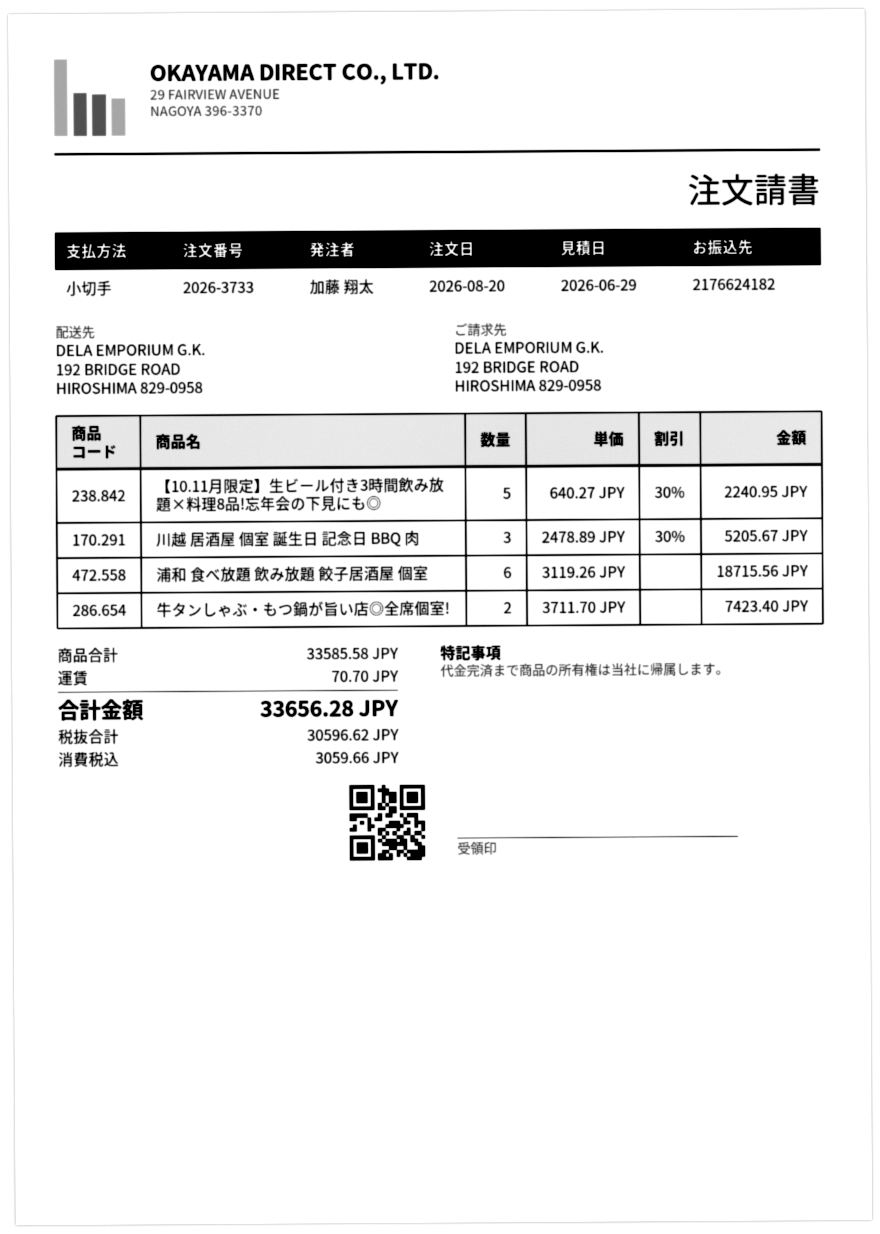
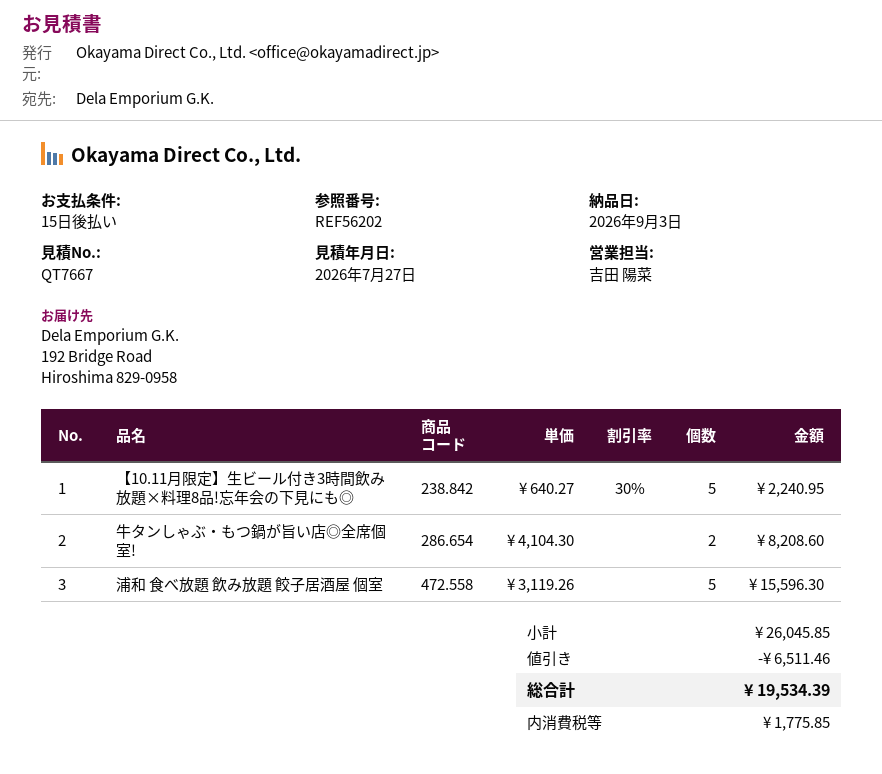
quote date: 2026-06-29 -> 2026-07-27
川越 居酒屋 個室 誕生日 記念日 BBQ 肉: 3 x 2478.89 - 30% = 5205.67 -> none
浦和 食べ放題 飲み放題 餃子居酒屋 個室: 6 x 3119.26 = 18715.56 -> 5 x 3119.26 = 15596.30
牛タンしゃぶ・もつ鍋が旨い店◎全席個室!: 2 x 3711.70 = 7423.40 -> 2 x 4104.30 = 8208.60
subtotal: 33585.58 -> 26045.85
discount: none -> 6511.46
shipping: 70.70 -> none
tax: 3059.66 -> 1775.85
total: 33656.28 -> 19534.39

